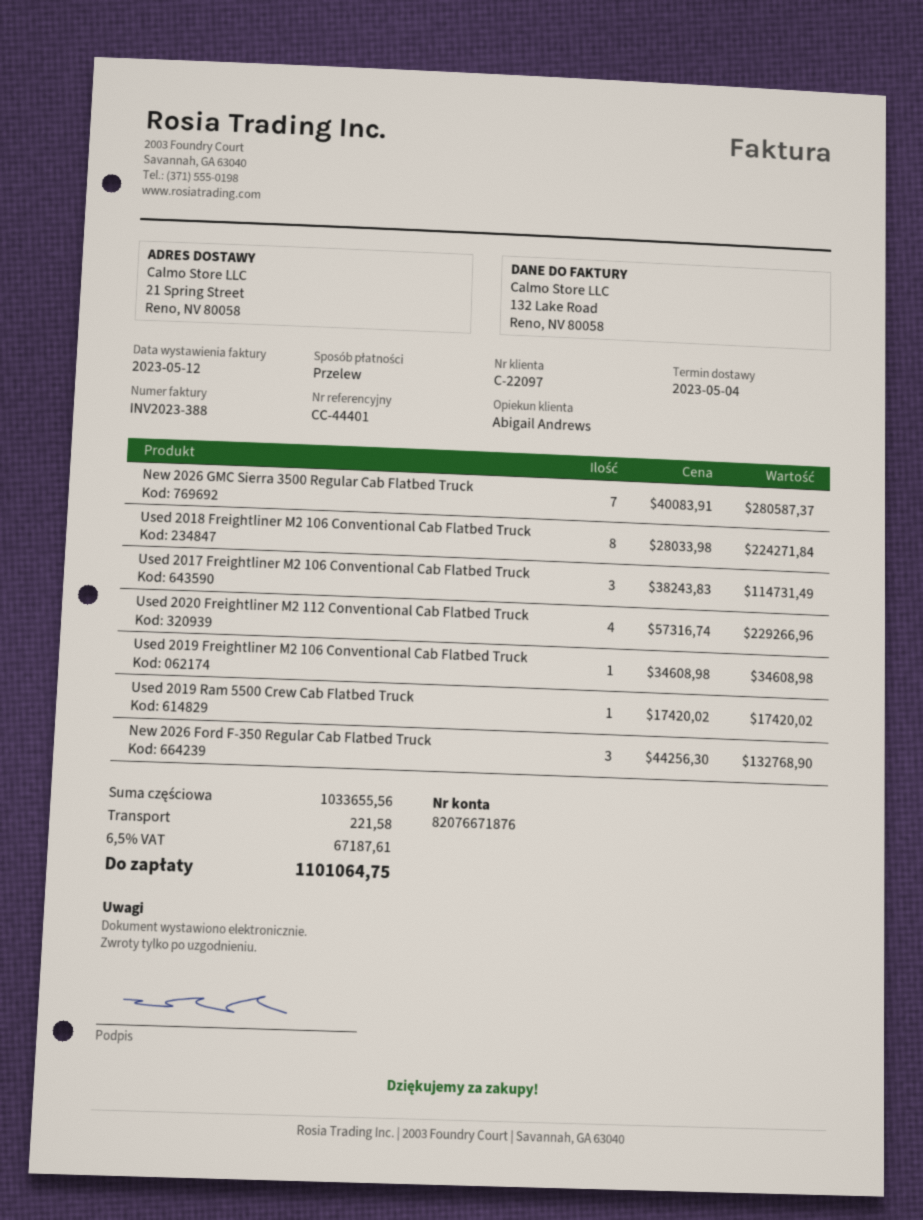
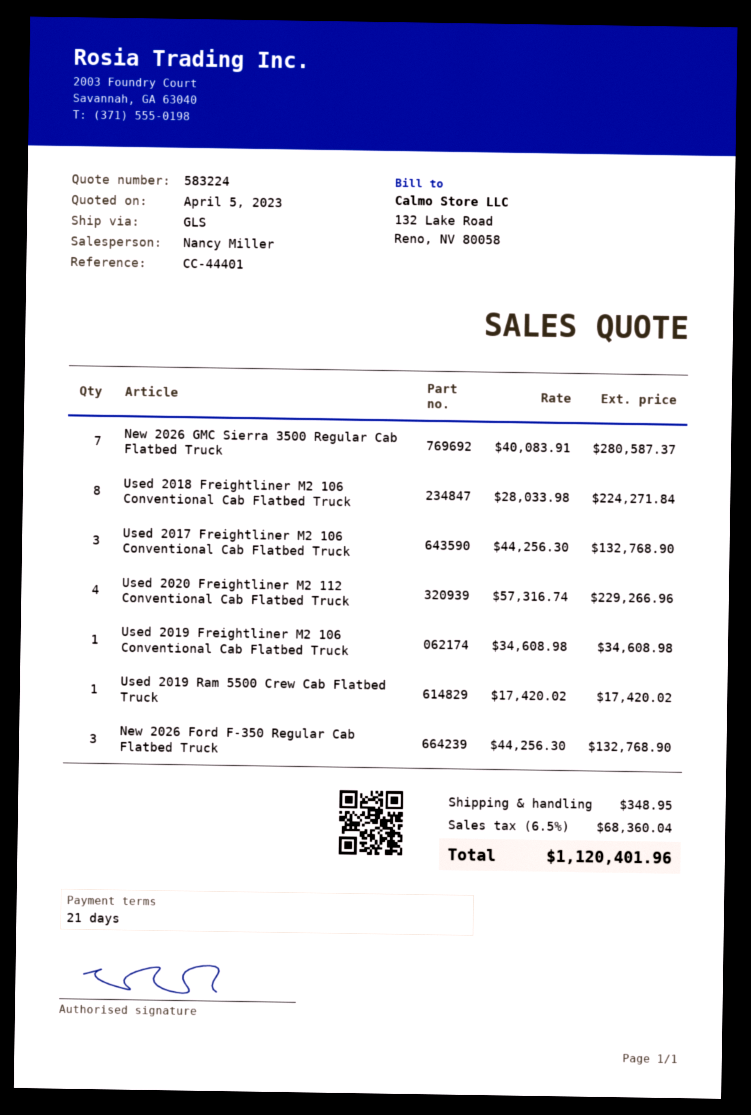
sales rep: Abigail Andrews -> Nancy Miller
Used 2017 Freightliner M2 106 Conventional Cab Flatbed Truck: 3 x 38243.83 = 114731.49 -> 3 x 44256.30 = 132768.90
shipping: 221.58 -> 348.95
tax: 6.5% = 67187.61 -> 6.5% = 68360.04
total: 1101064.75 -> 1120401.96

